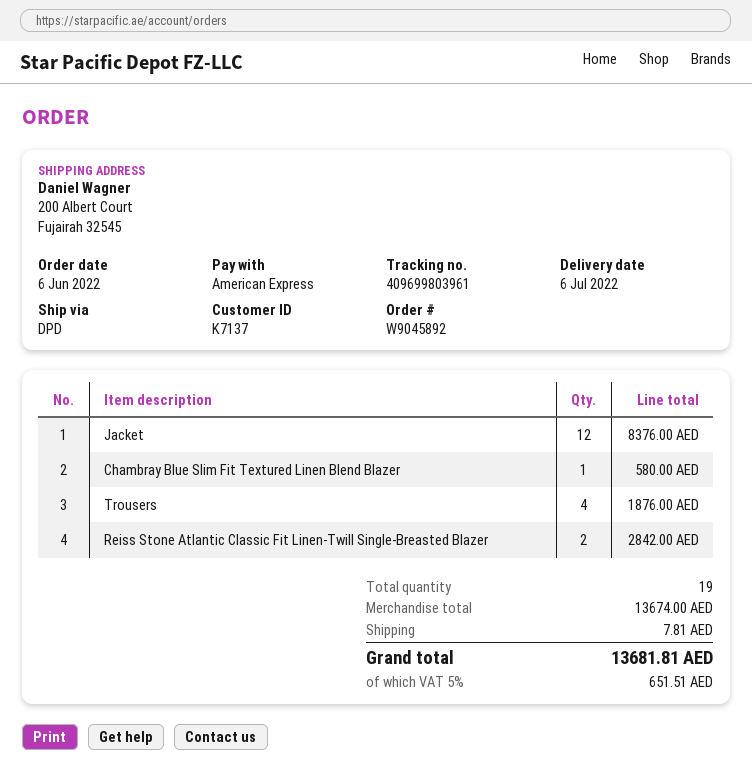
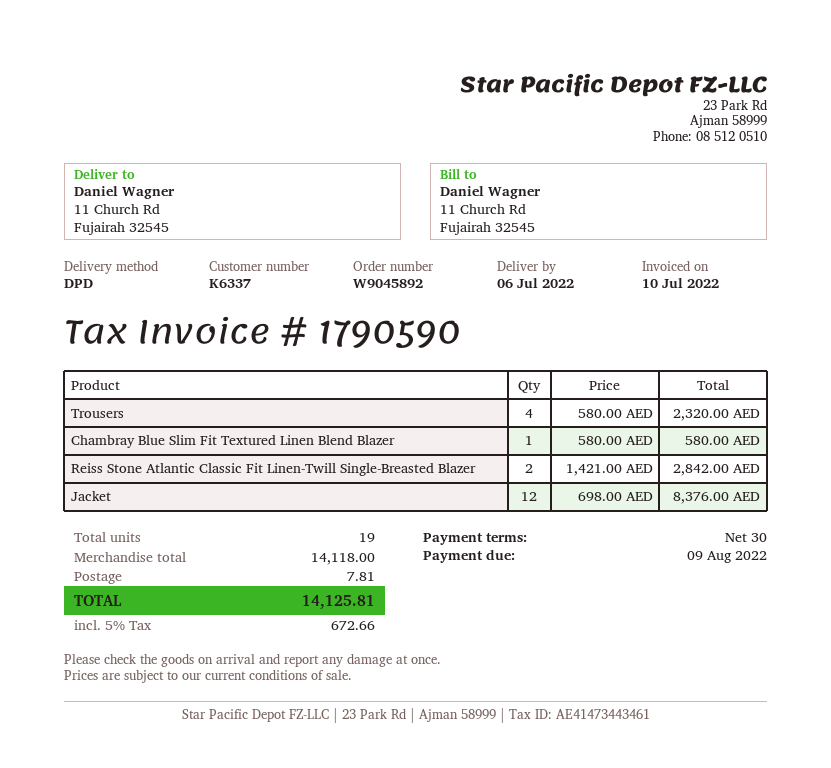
customer number: K7137 -> K6337
ship to: 200 Albert Court, Fujairah 32545 -> 11 Church Rd, Fujairah 32545
Trousers: 4 for 1876.00 -> 4 for 2320.00
subtotal: 13674.00 -> 14118.00
tax: 5% = 651.51 -> 5% = 672.66
total: 13681.81 -> 14125.81

